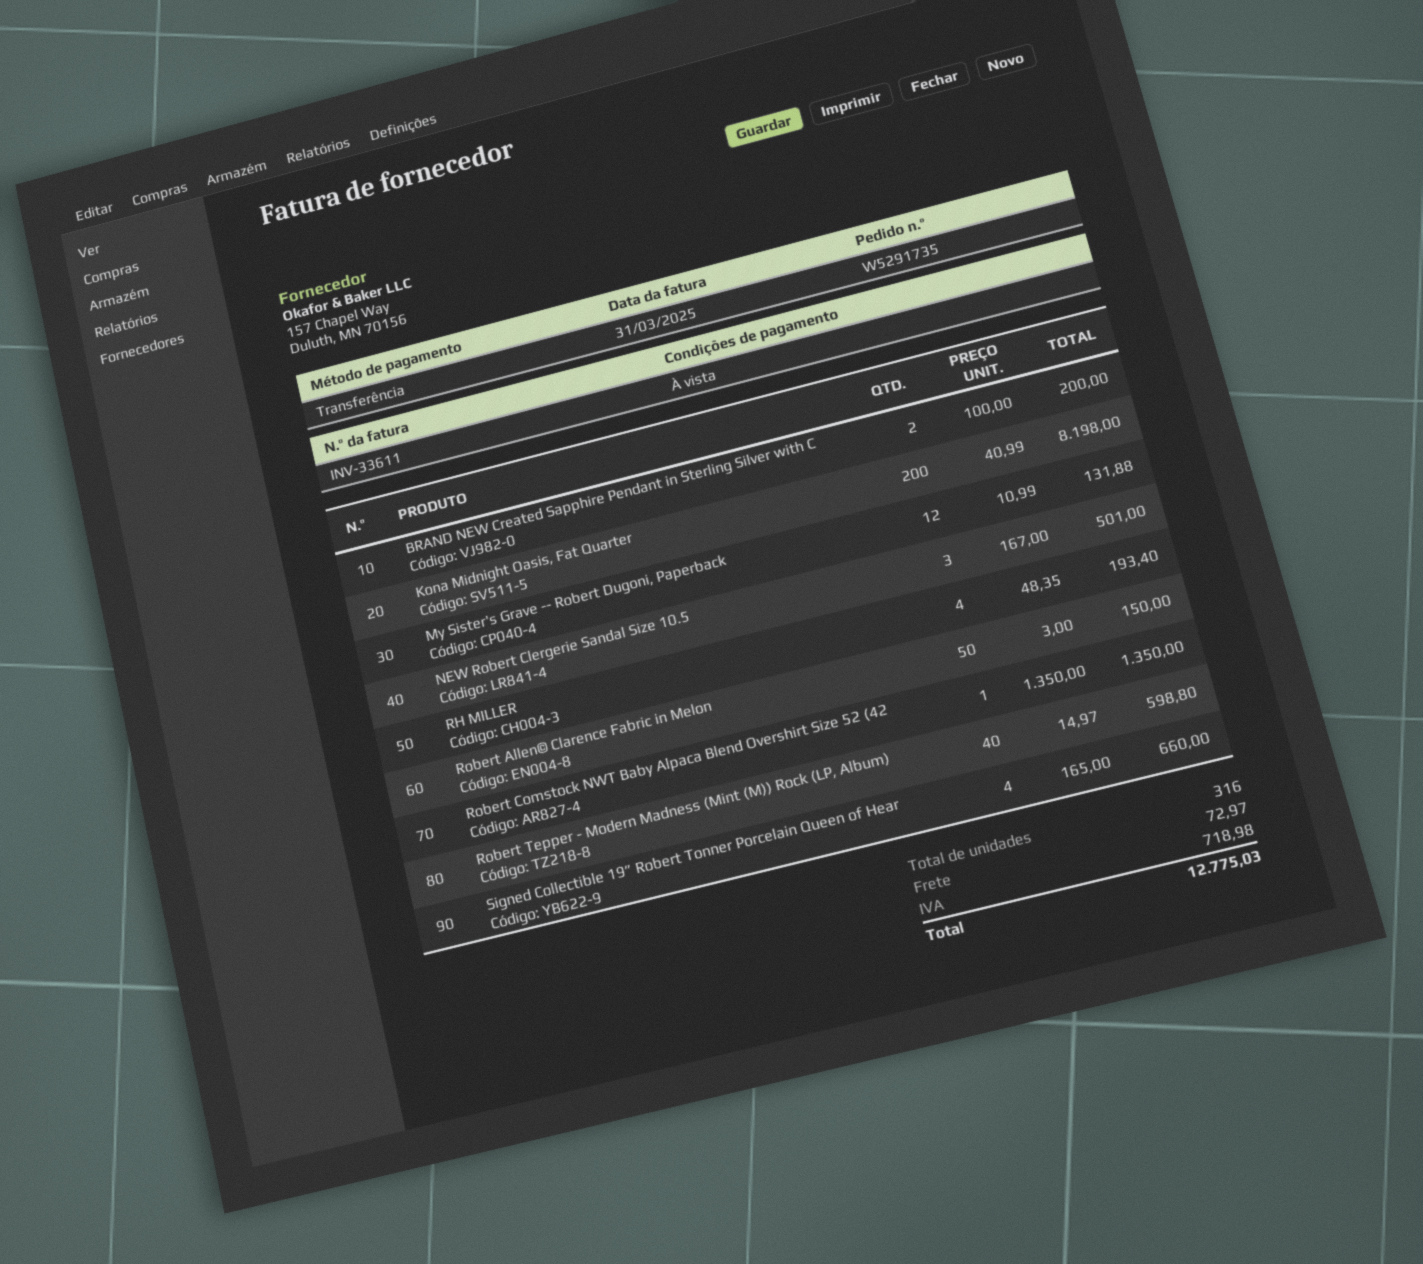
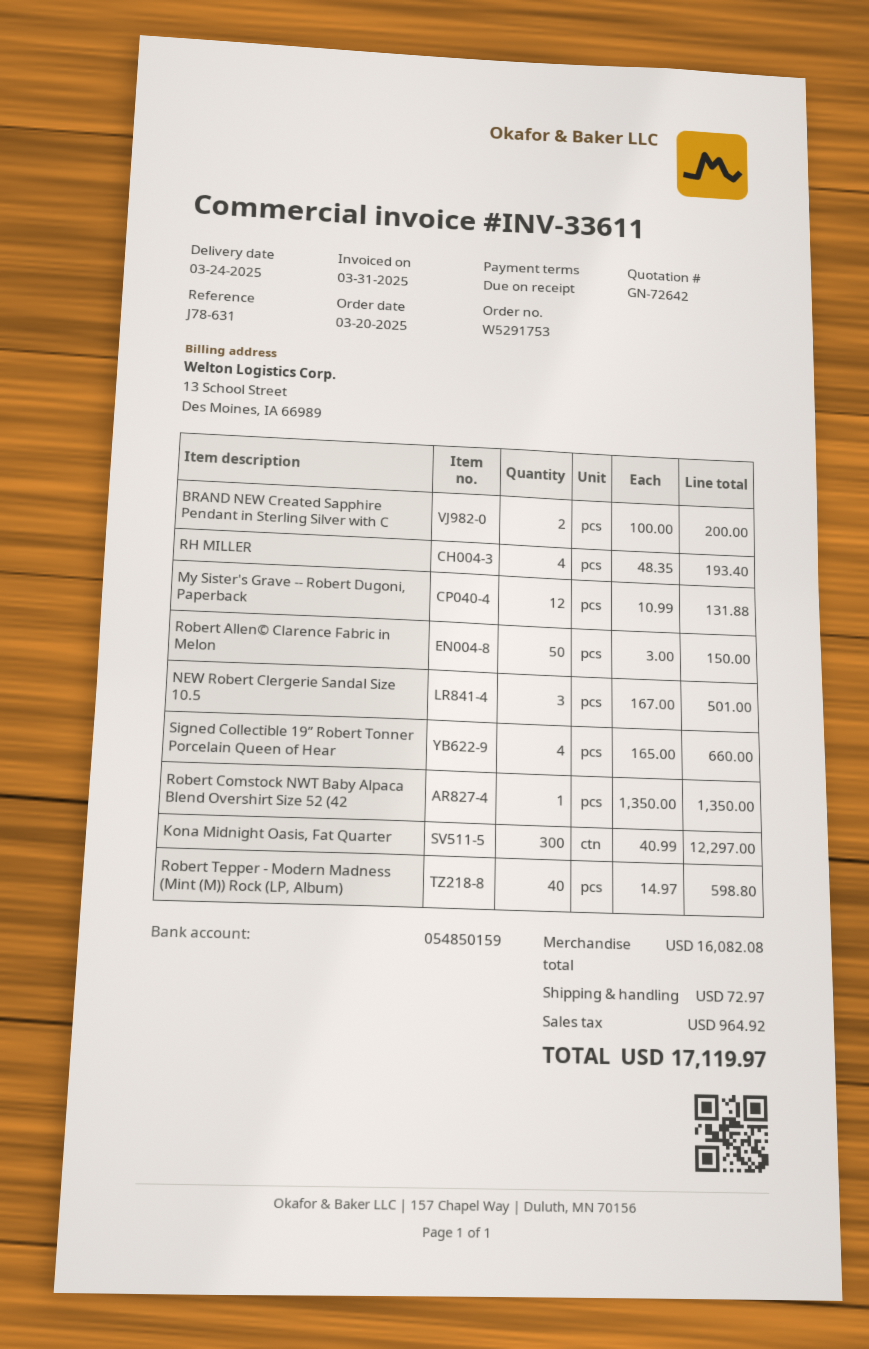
order number: W5291735 -> W5291753
Kona Midnight Oasis, Fat Quarter: 200 x 40.99 = 8198.00 -> 300 x 40.99 = 12297.00
tax: 718.98 -> 964.92
total: 12775.03 -> 17119.97

